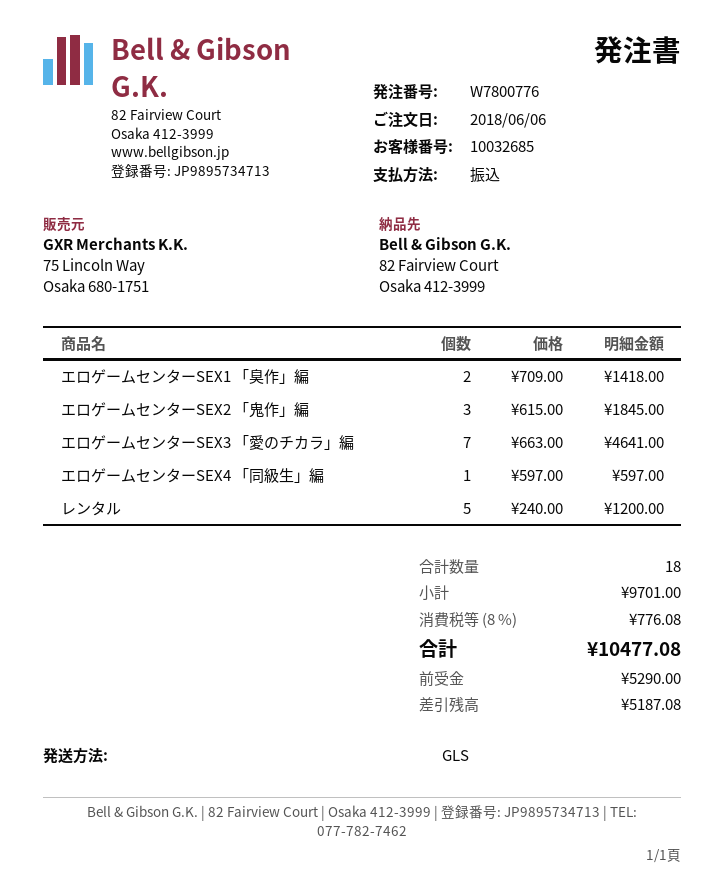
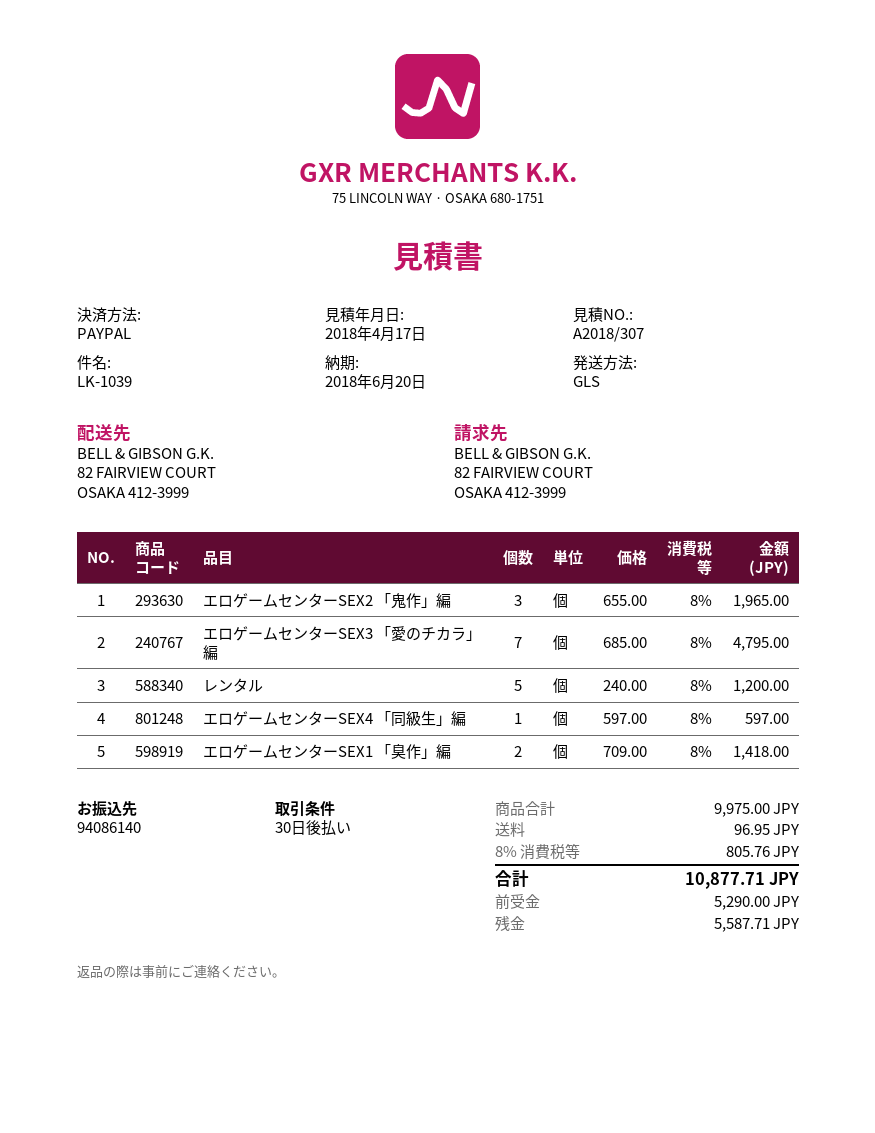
payment method: bank transfer -> PayPal
エロゲームセンターSEX2 「鬼作」編: 3 x 615.00 = 1845.00 -> 3 x 655.00 = 1965.00
エロゲームセンターSEX3 「愛のチカラ」編: 7 x 663.00 = 4641.00 -> 7 x 685.00 = 4795.00
subtotal: 9701.00 -> 9975.00
shipping: none -> 96.95
tax: 8% = 776.08 -> 8% = 805.76
total: 10477.08 -> 10877.71
balance: 5187.08 -> 5587.71

